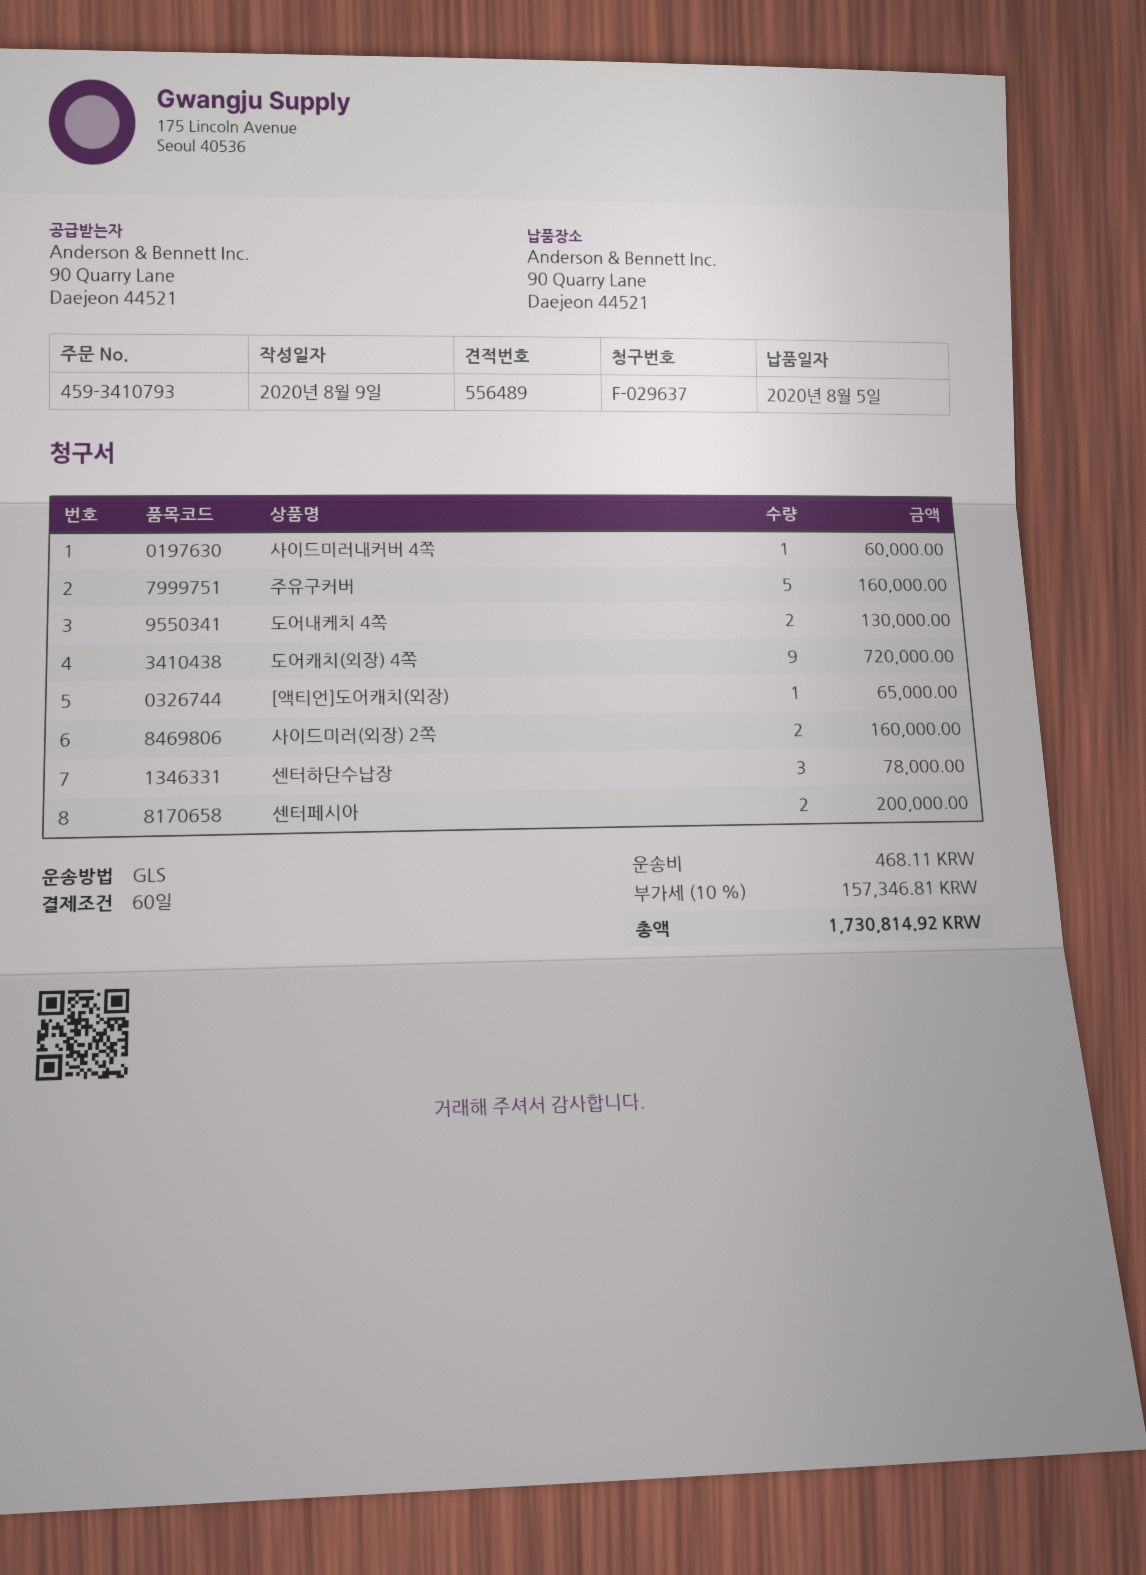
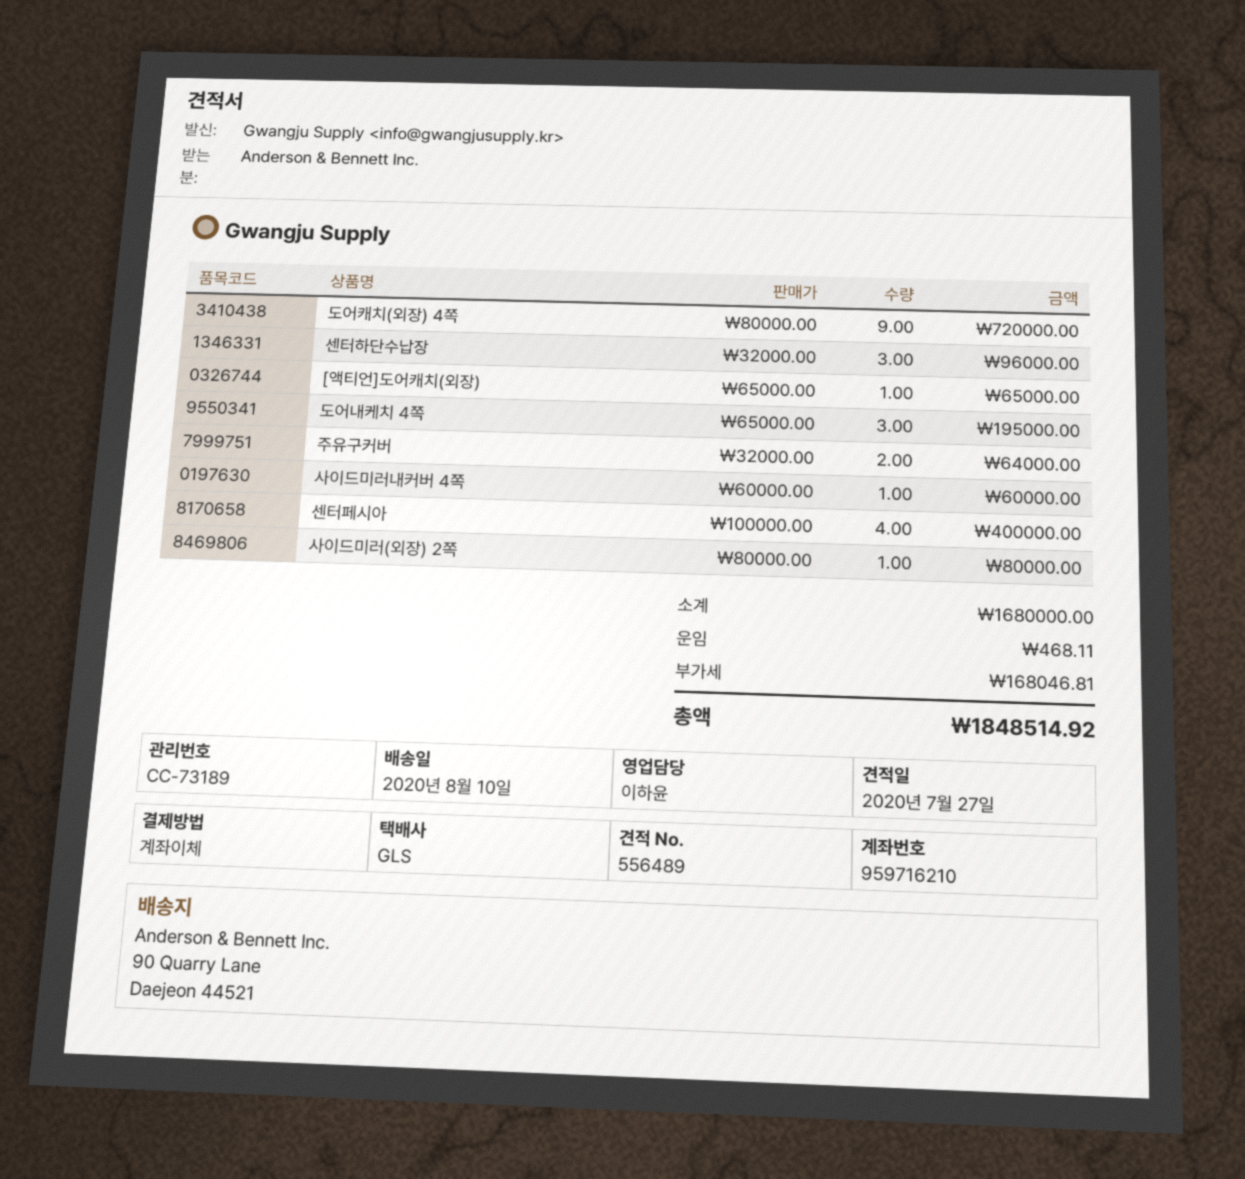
delivery date: 2020-08-05 -> 2020-08-10
주유구커버: 5 for 160000.00 -> 2 for 64000.00
도어내케치 4쪽: 2 for 130000.00 -> 3 for 195000.00
사이드미러(외장) 2쪽: 2 for 160000.00 -> 1 for 80000.00
센터하단수납장: 3 for 78000.00 -> 3 for 96000.00
센터페시아: 2 for 200000.00 -> 4 for 400000.00
tax: 157346.81 -> 168046.81
total: 1730814.92 -> 1848514.92

